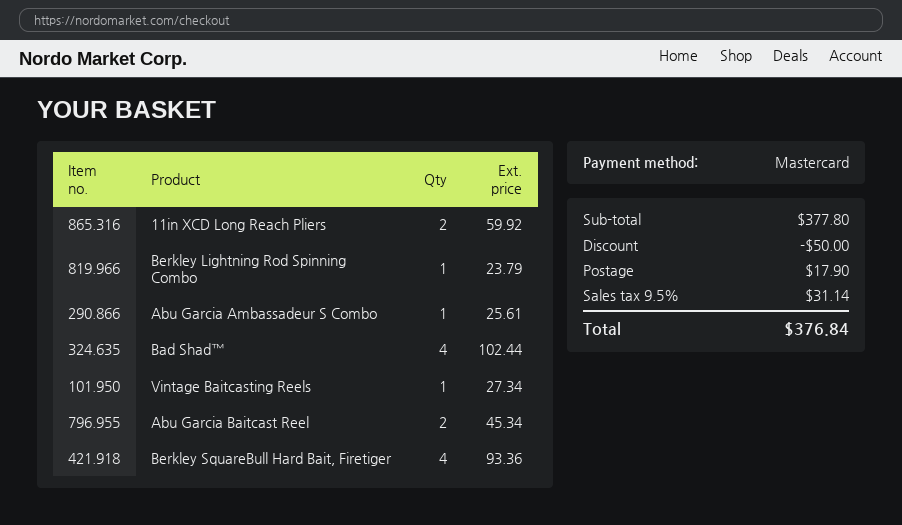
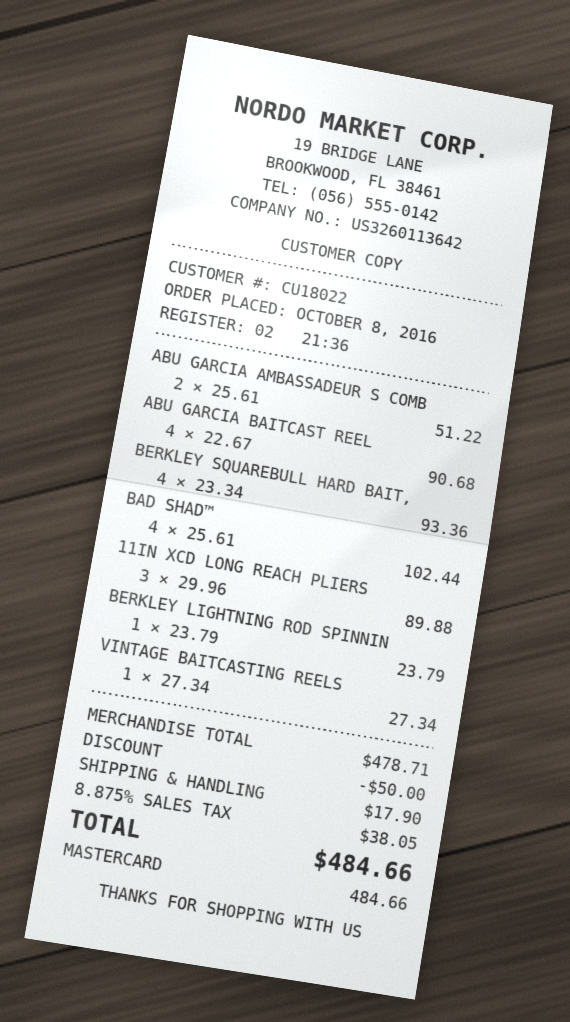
11in XCD Long Reach Pliers: 2 for 59.92 -> 3 for 89.88
Abu Garcia Ambassadeur S Combo: 1 for 25.61 -> 2 for 51.22
Abu Garcia Baitcast Reel: 2 for 45.34 -> 4 for 90.68
subtotal: 377.80 -> 478.71
tax: 9.5% = 31.14 -> 8.875% = 38.05
total: 376.84 -> 484.66

